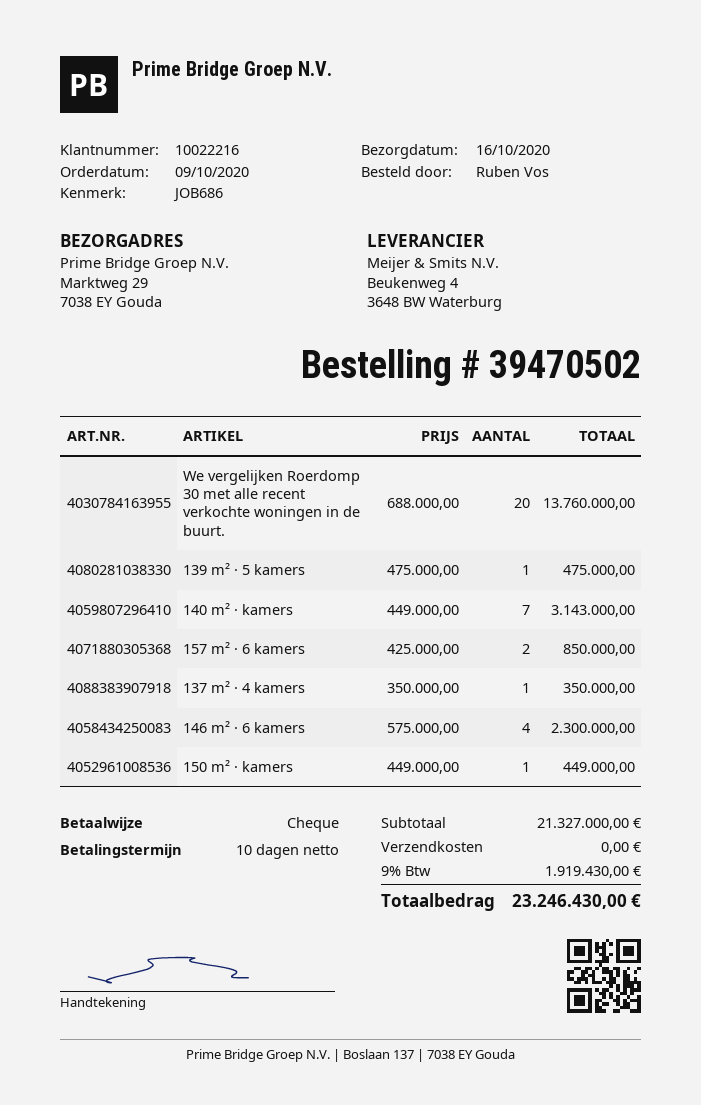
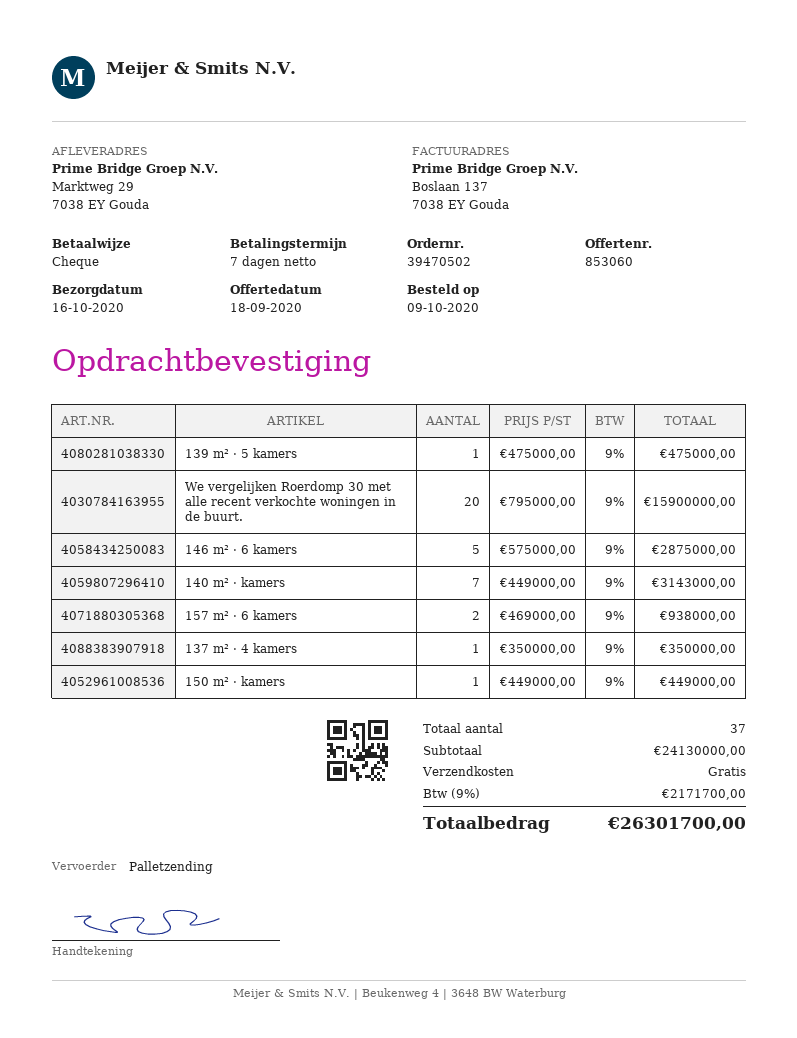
payment terms: 10 days -> 7 days
We vergelijken Roerdomp 30 met alle recent verkochte woningen in de buurt.: 20 x 688000.00 = 13760000.00 -> 20 x 795000.00 = 15900000.00
157 m² · 6 kamers: 2 x 425000.00 = 850000.00 -> 2 x 469000.00 = 938000.00
146 m² · 6 kamers: 4 x 575000.00 = 2300000.00 -> 5 x 575000.00 = 2875000.00
subtotal: 21327000.00 -> 24130000.00
tax: 9% = 1919430.00 -> 9% = 2171700.00
total: 23246430.00 -> 26301700.00

